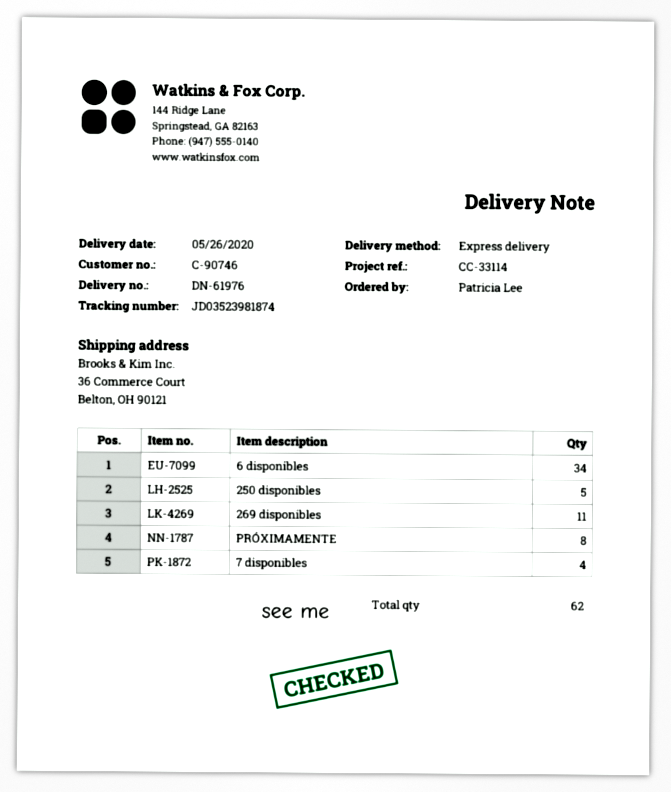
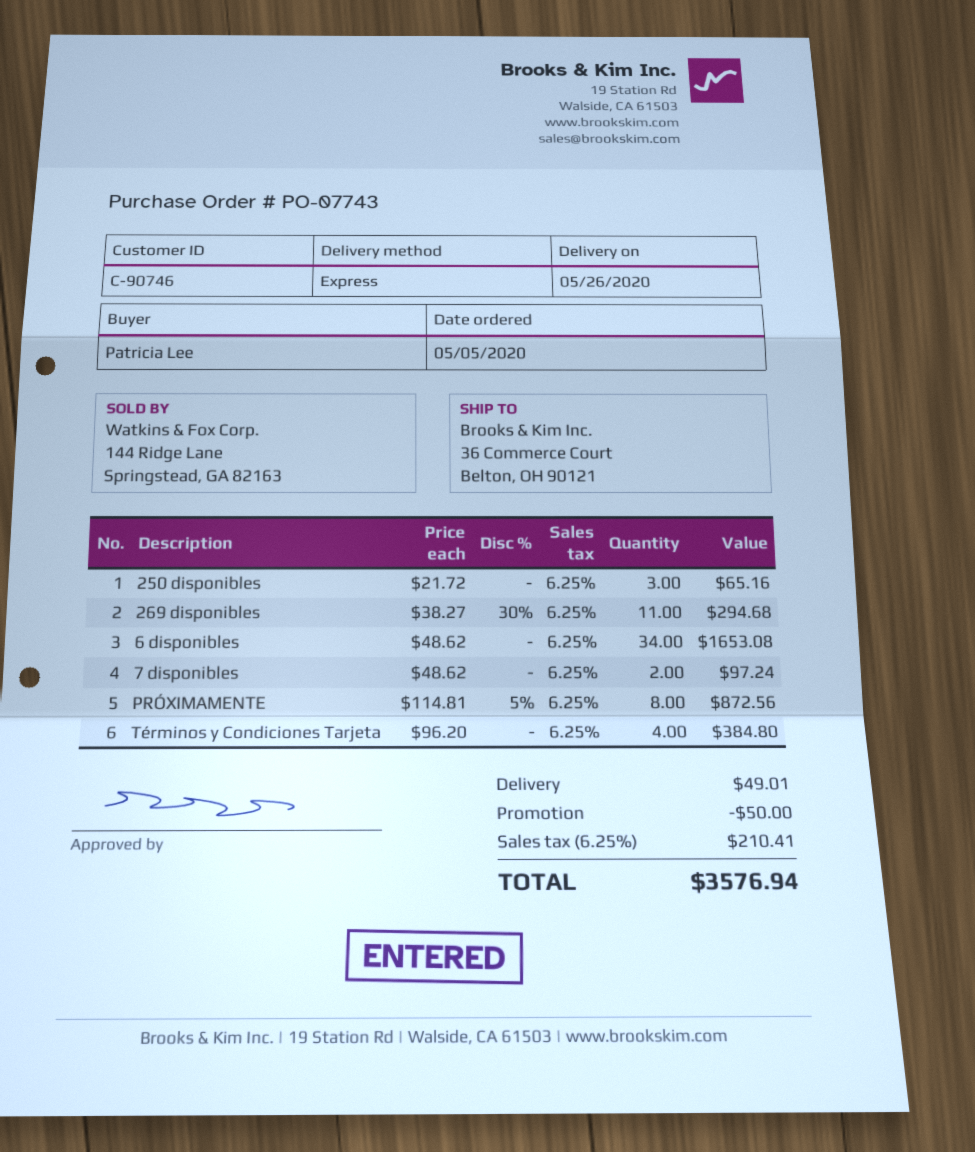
250 disponibles: 5 -> 3
7 disponibles: 4 -> 2
Términos y Condiciones Tarjeta: none -> 4

